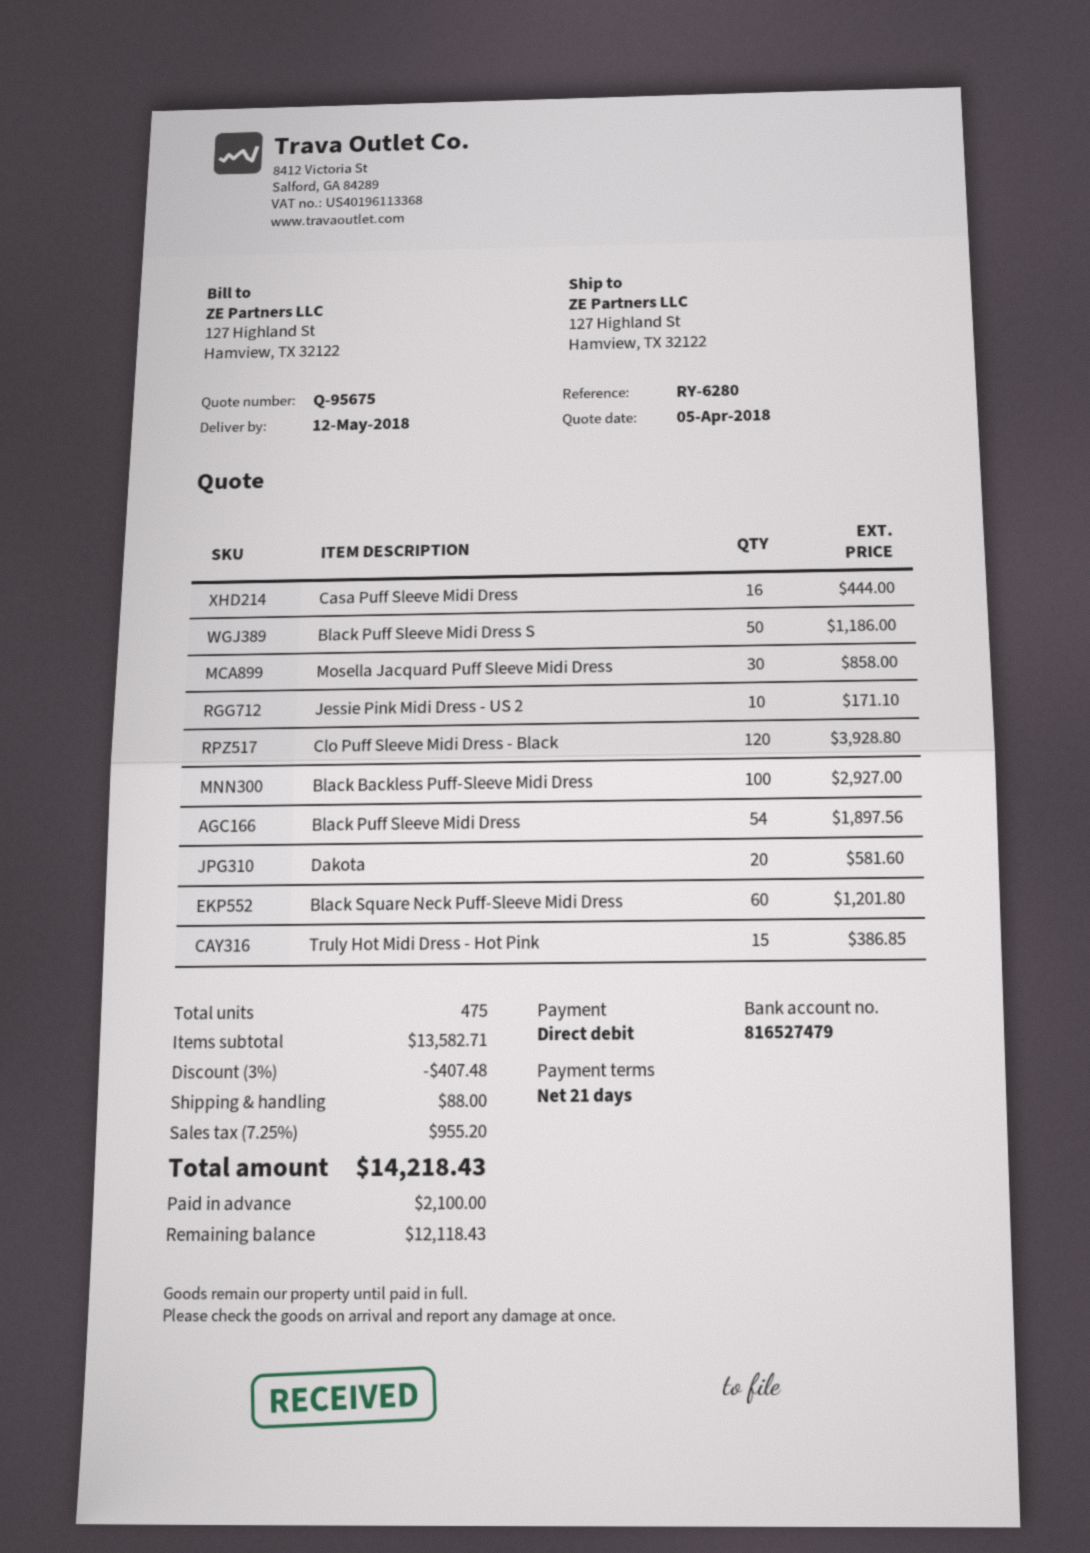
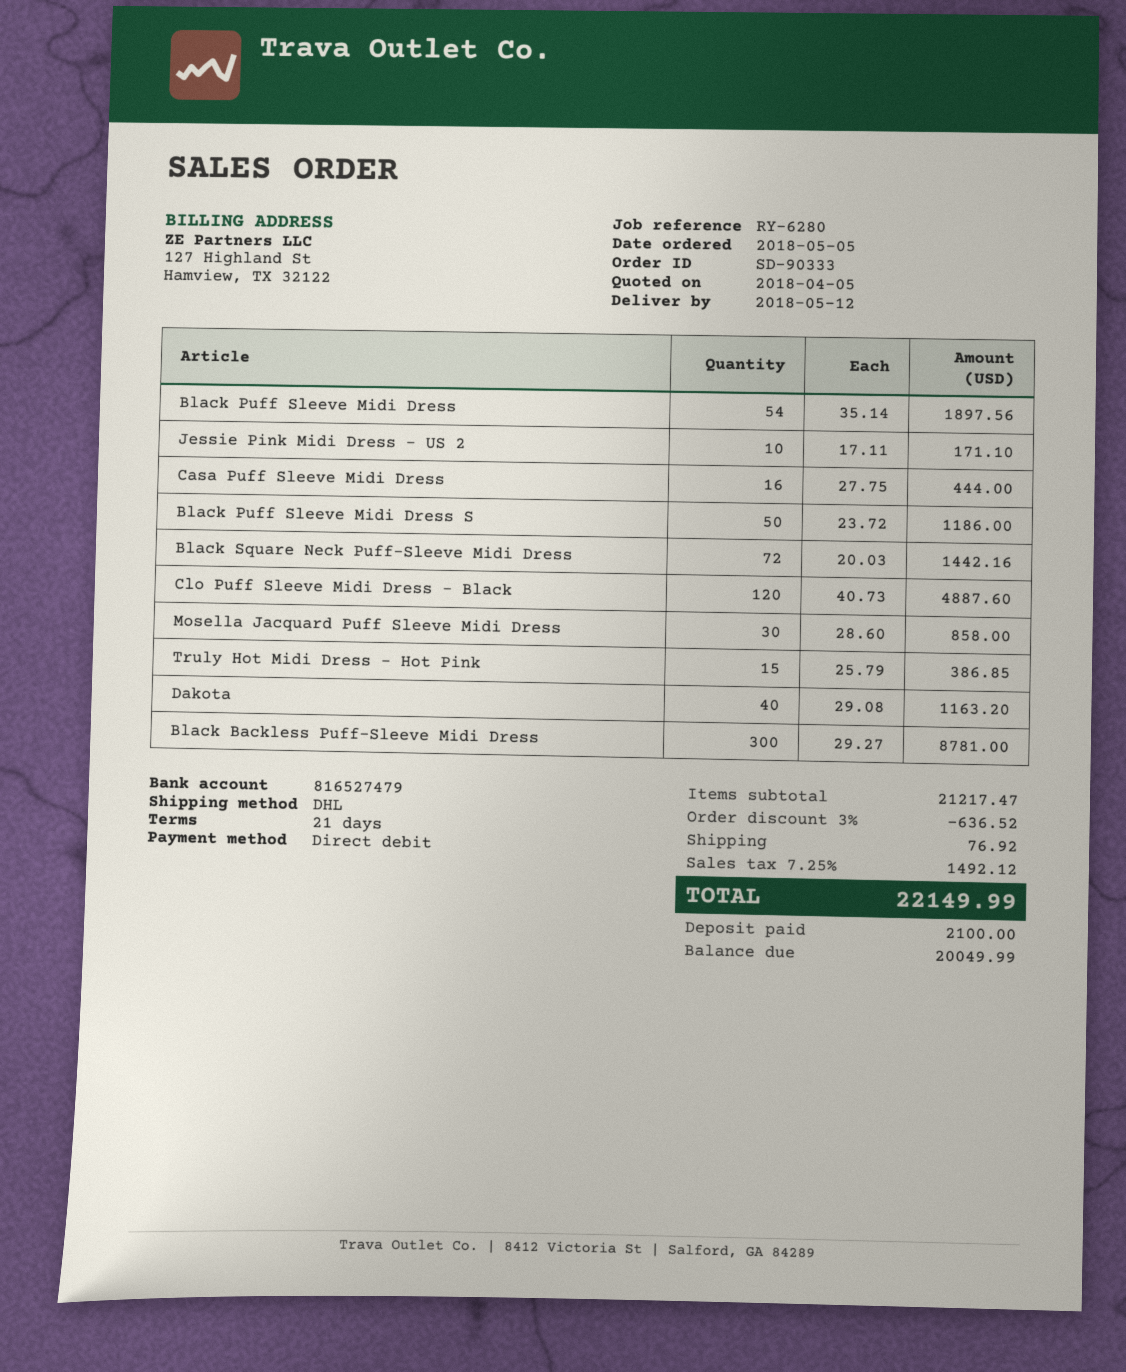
Clo Puff Sleeve Midi Dress - Black: 120 for 3928.80 -> 120 for 4887.60
Black Backless Puff-Sleeve Midi Dress: 100 for 2927.00 -> 300 for 8781.00
Dakota: 20 for 581.60 -> 40 for 1163.20
Black Square Neck Puff-Sleeve Midi Dress: 60 for 1201.80 -> 72 for 1442.16
subtotal: 13582.71 -> 21217.47
discount: 3% = 407.48 -> 3% = 636.52
shipping: 88.00 -> 76.92
tax: 7.25% = 955.20 -> 7.25% = 1492.12
total: 14218.43 -> 22149.99
balance: 12118.43 -> 20049.99

